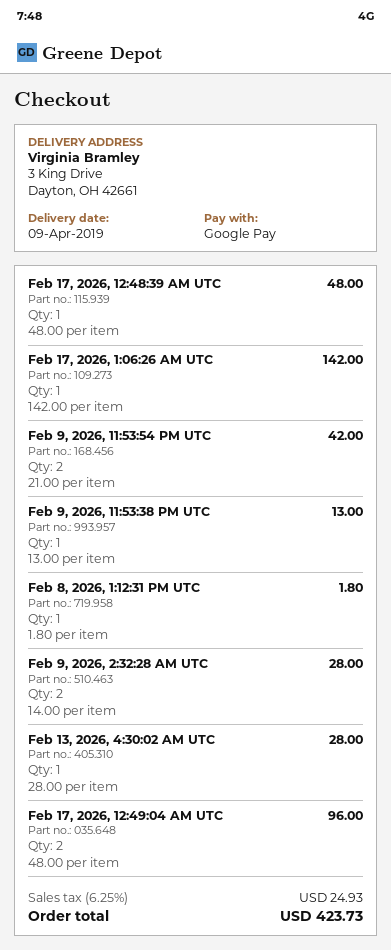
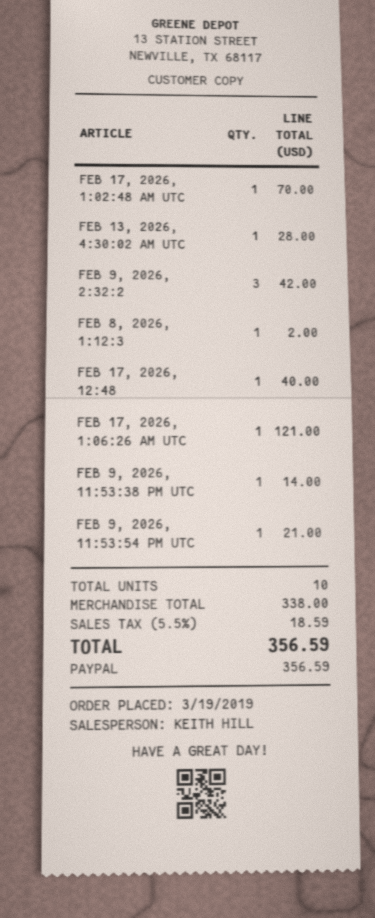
payment method: Google Pay -> PayPal
Feb 17, 2026, 12:48:39 AM UTC: 1 for 48.00 -> 1 for 40.00
Feb 17, 2026, 1:06:26 AM UTC: 1 for 142.00 -> 1 for 121.00
Feb 9, 2026, 11:53:54 PM UTC: 2 for 42.00 -> 1 for 21.00
Feb 9, 2026, 11:53:38 PM UTC: 1 for 13.00 -> 1 for 14.00
Feb 8, 2026, 1:12:31 PM UTC: 1 for 1.80 -> 1 for 2.00
Feb 9, 2026, 2:32:28 AM UTC: 2 for 28.00 -> 3 for 42.00
Feb 17, 2026, 12:49:04 AM UTC: 2 for 96.00 -> none
FEB 17, 2026, 1:02:48 AM UTC: none -> 1 for 70.00
tax: 6.25% = 24.93 -> 5.5% = 18.59
total: 423.73 -> 356.59

